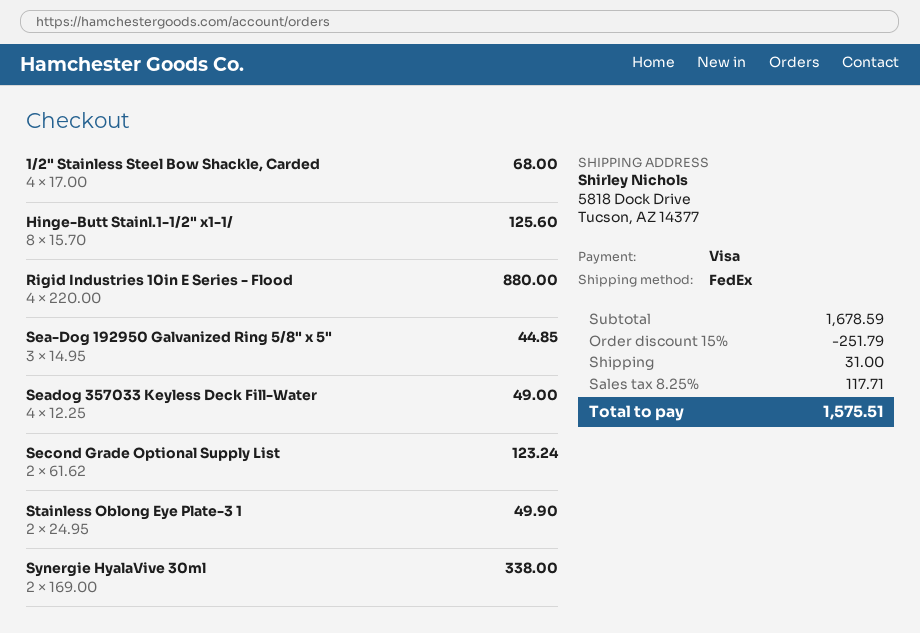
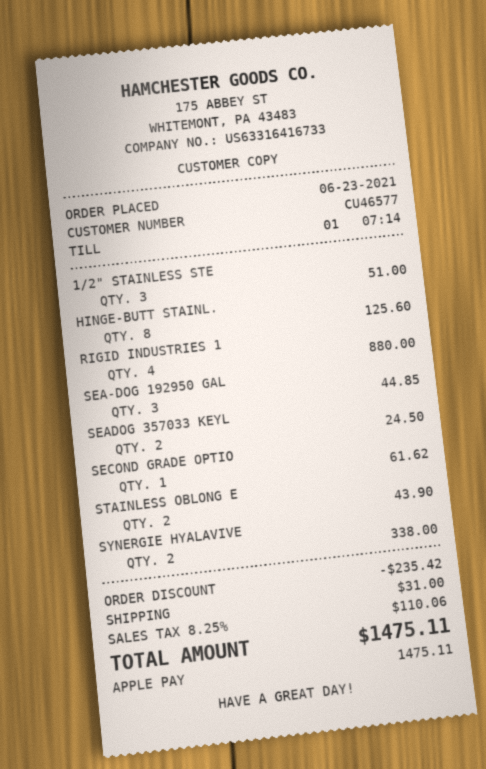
payment method: Visa -> Apple Pay
1/2" Stainless Steel Bow Shackle, Carded: 4 for 68.00 -> 3 for 51.00
Seadog 357033 Keyless Deck Fill-Water: 4 for 49.00 -> 2 for 24.50
Second Grade Optional Supply List: 2 for 123.24 -> 1 for 61.62
Stainless Oblong Eye Plate-3 1: 2 for 49.90 -> 2 for 43.90
discount: 251.79 -> 235.42
tax: 8.25% = 117.71 -> 8.25% = 110.06
total: 1575.51 -> 1475.11

